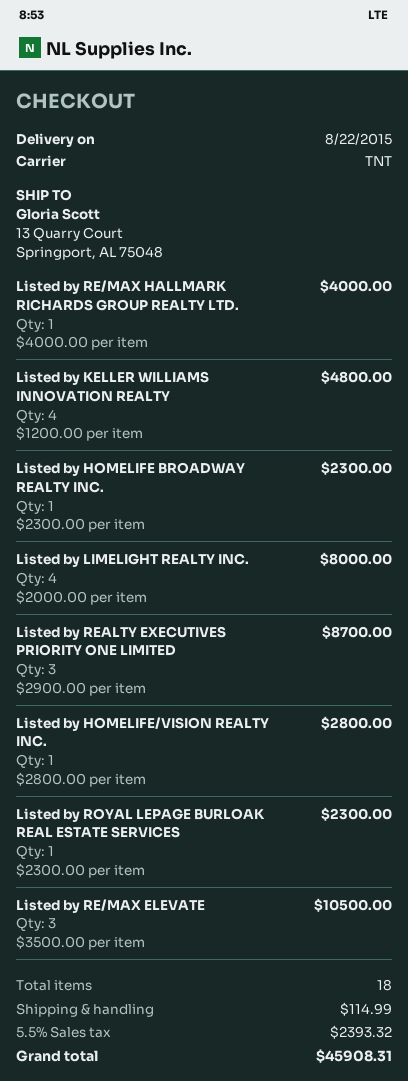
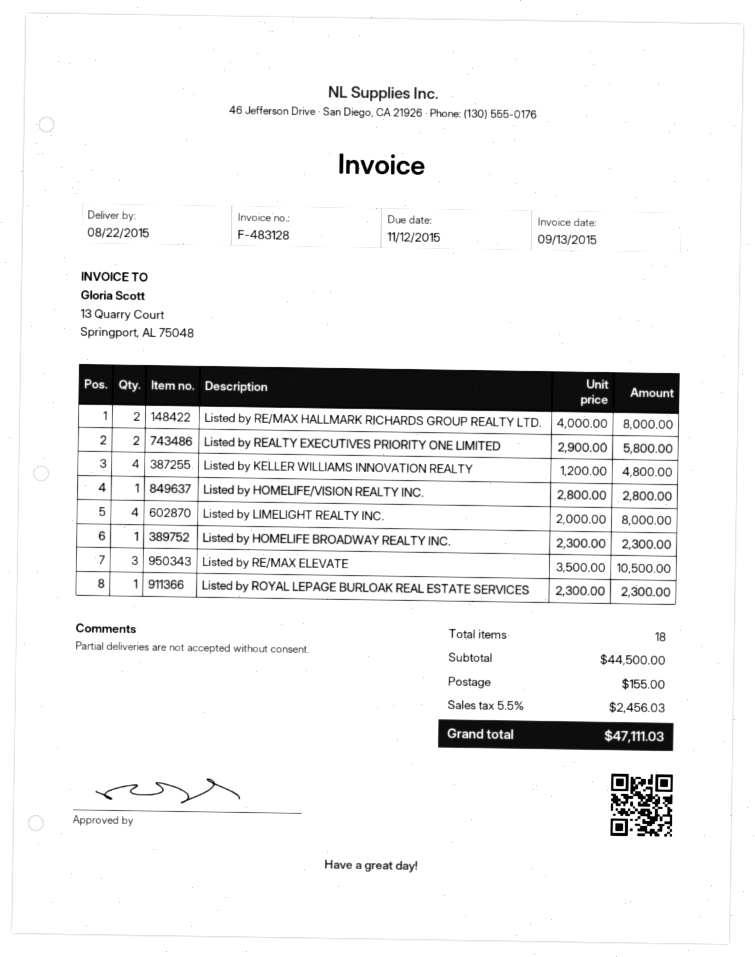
Listed by RE/MAX HALLMARK RICHARDS GROUP REALTY LTD.: 1 x 4000.00 = 4000.00 -> 2 x 4000.00 = 8000.00
Listed by REALTY EXECUTIVES PRIORITY ONE LIMITED: 3 x 2900.00 = 8700.00 -> 2 x 2900.00 = 5800.00
shipping: 114.99 -> 155.00
tax: 5.5% = 2393.32 -> 5.5% = 2456.03
total: 45908.31 -> 47111.03

